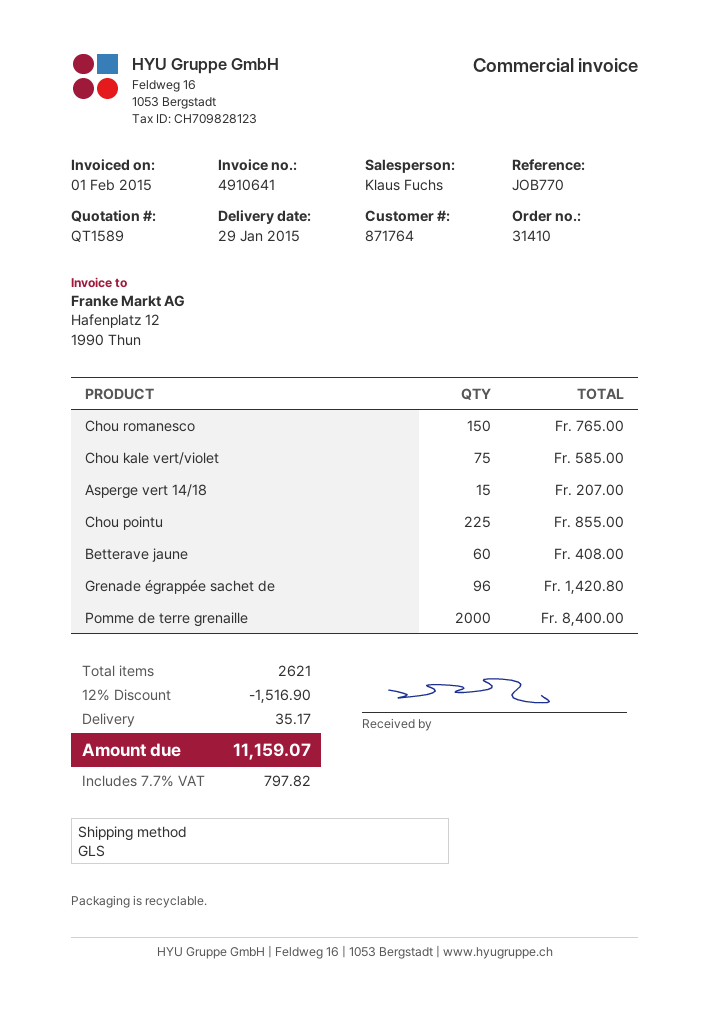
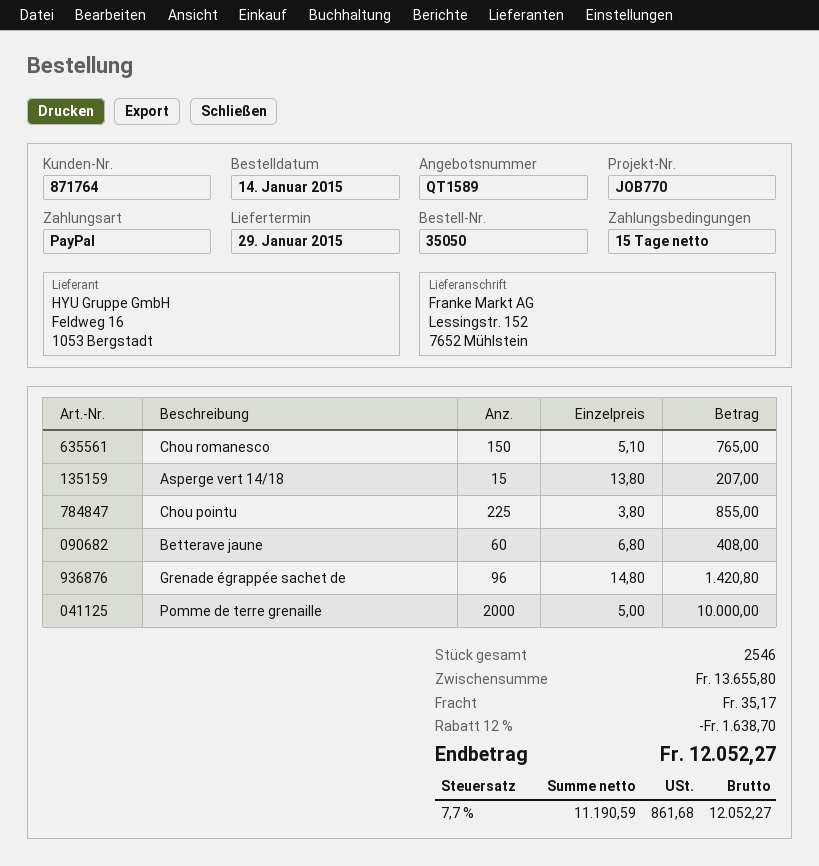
order number: 31410 -> 35050
Chou kale vert/violet: 75 for 585.00 -> none
Pomme de terre grenaille: 2000 for 8400.00 -> 2000 for 10000.00
total quantity: 2621 -> 2546
discount: 12% = 1516.90 -> 12% = 1638.70
tax: 7.7% = 797.82 -> 7.7% = 861.68
total: 11159.07 -> 12052.27

